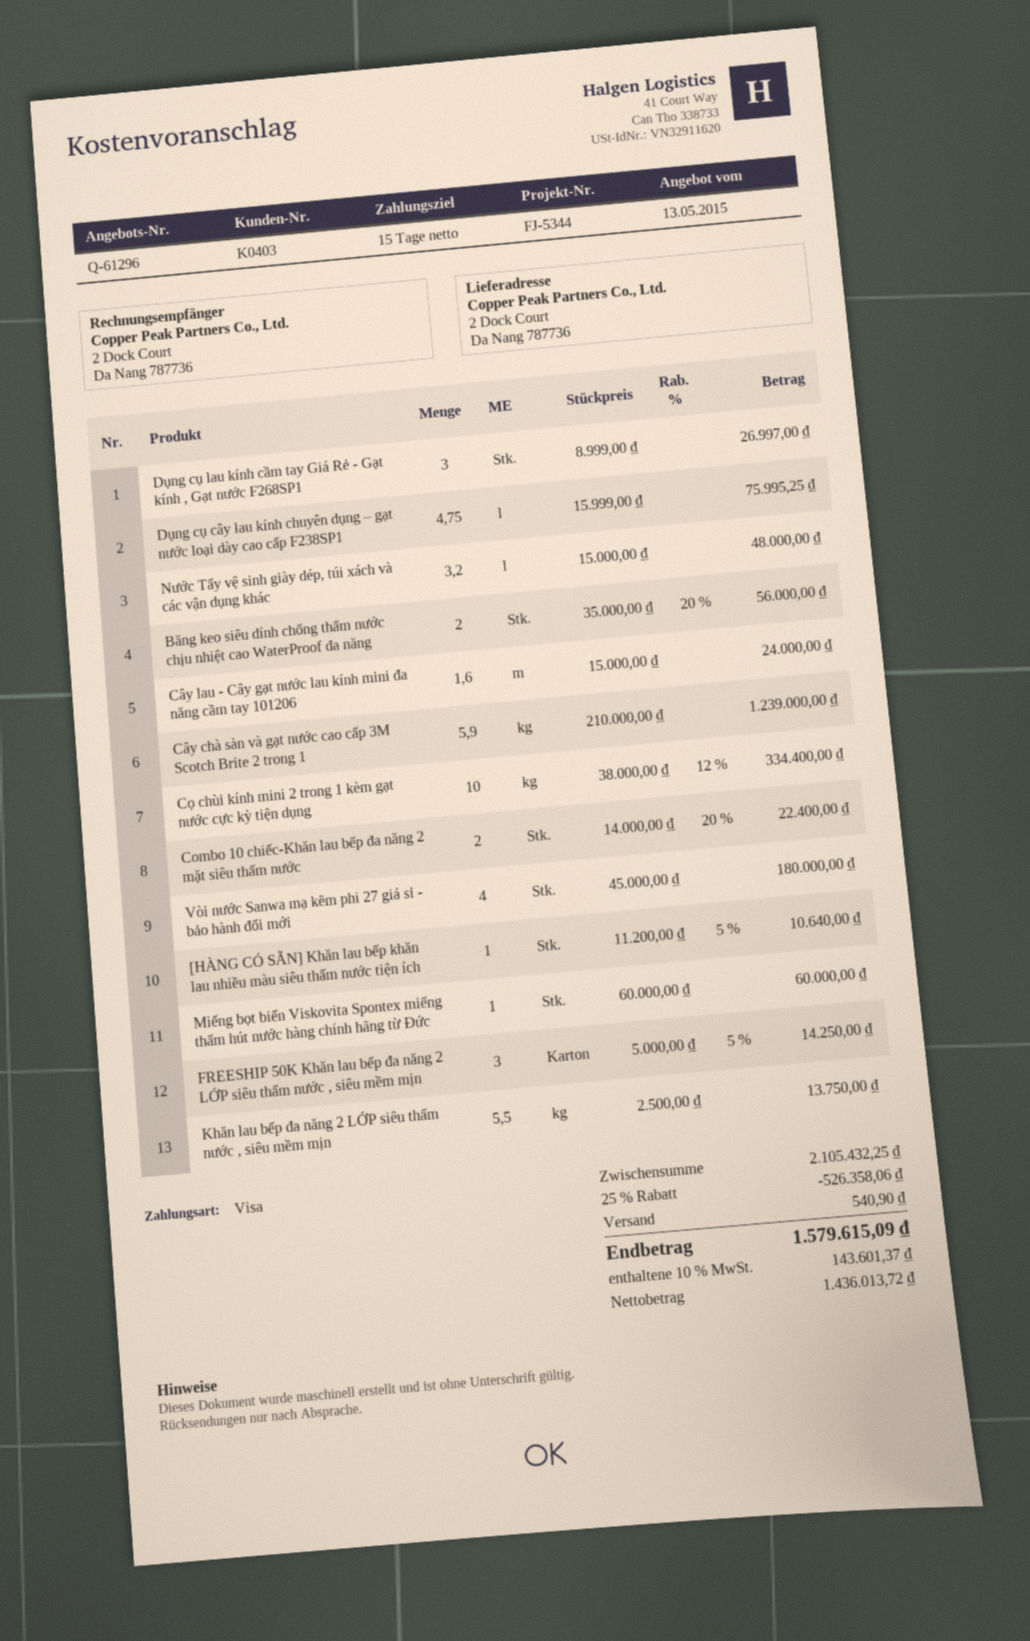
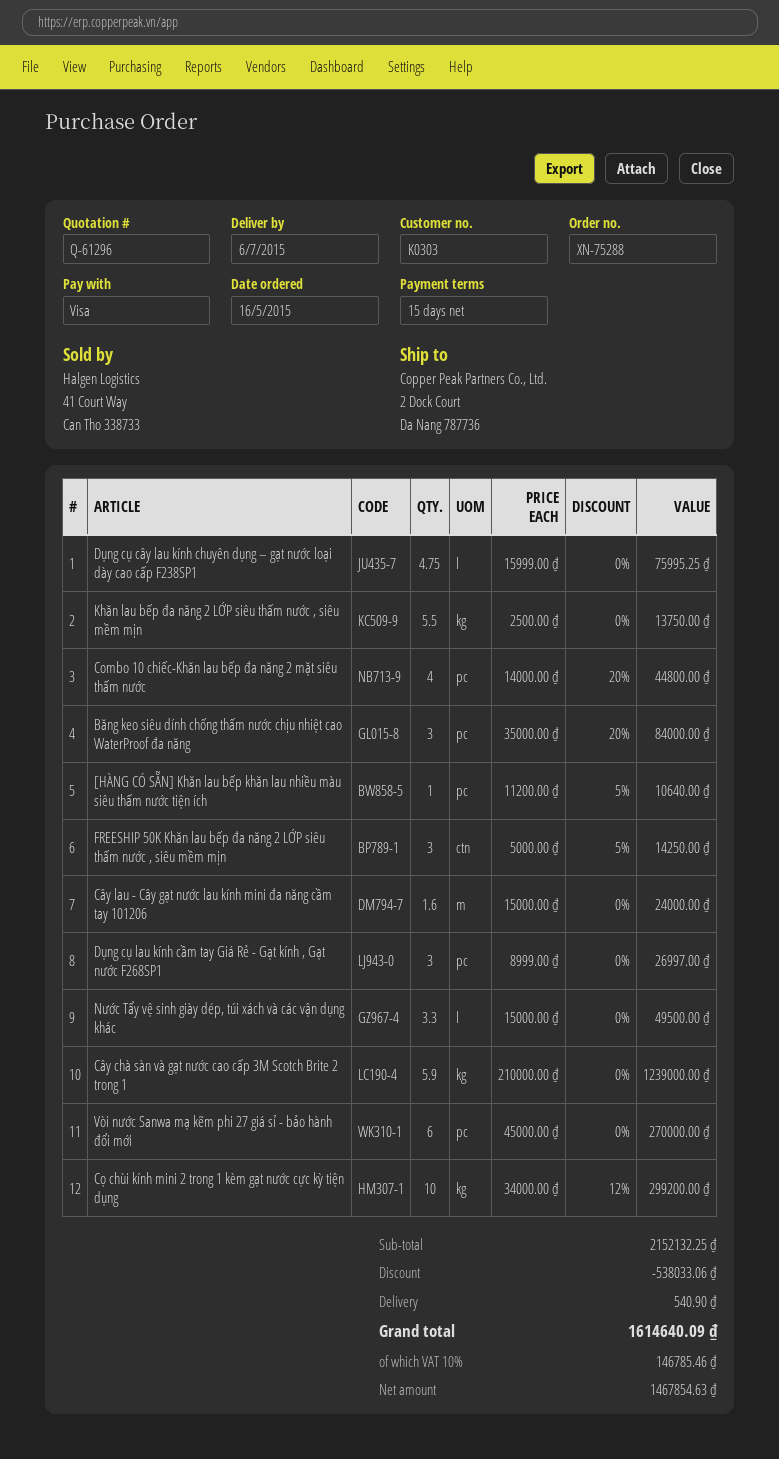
customer number: K0403 -> K0303
Nước Tẩy vệ sinh giày dép, túi xách và các vận dụng khác: 3.2 x 15000.00 = 48000.00 -> 3.3 x 15000.00 = 49500.00
Băng keo siêu dính chống thấm nước chịu nhiệt cao WaterProof đa năng: 2 x 35000.00 - 20% = 56000.00 -> 3 x 35000.00 - 20% = 84000.00
Cọ chùi kính mini 2 trong 1 kèm gạt nước cực kỳ tiện dụng: 10 x 38000.00 - 12% = 334400.00 -> 10 x 34000.00 - 12% = 299200.00
Combo 10 chiếc-Khăn lau bếp đa năng 2 mặt siêu thấm nước: 2 x 14000.00 - 20% = 22400.00 -> 4 x 14000.00 - 20% = 44800.00
Vòi nước Sanwa mạ kẽm phi 27 giá sỉ - bảo hành đổi mới: 4 x 45000.00 = 180000.00 -> 6 x 45000.00 = 270000.00
Miếng bọt biển Viskovita Spontex miếng thấm hút nước hàng chính hãng từ Đức: 1 x 60000.00 = 60000.00 -> none
subtotal: 2105432.25 -> 2152132.25
discount: 526358.06 -> 538033.06
net: 1436013.72 -> 1467854.63
tax: 10% = 143601.37 -> 10% = 146785.46
total: 1579615.09 -> 1614640.09

